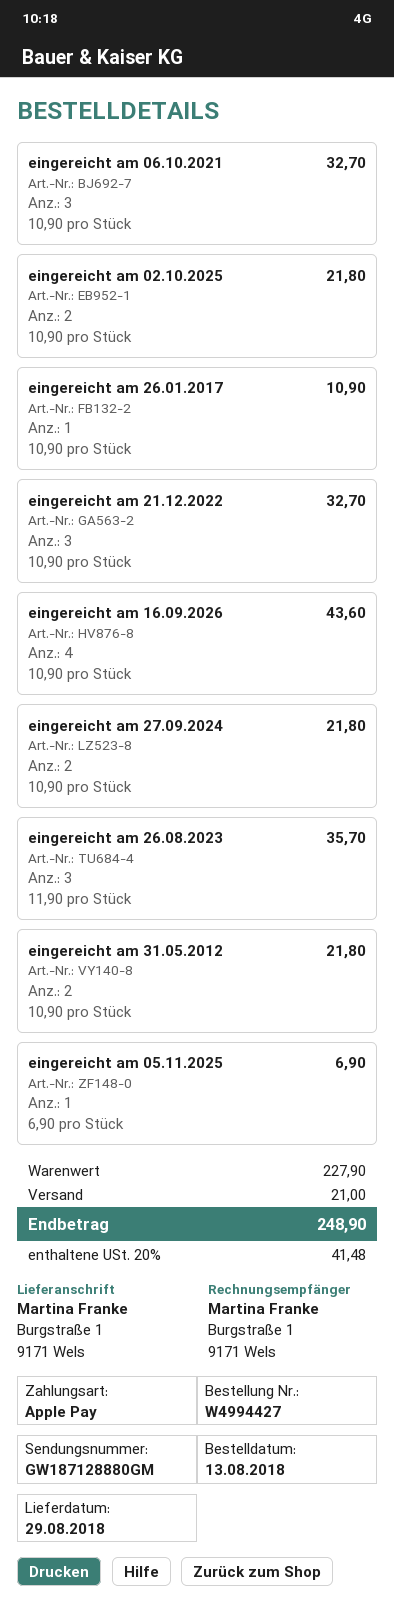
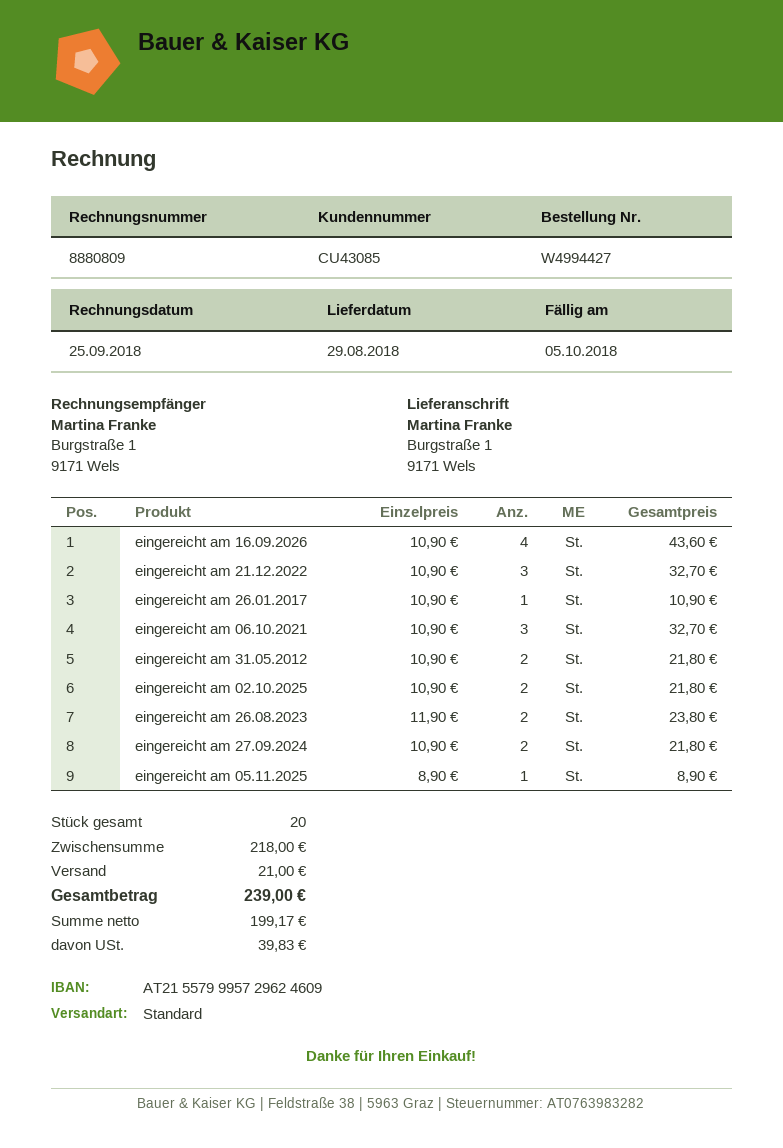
eingereicht am 26.08.2023: 3 x 11.90 = 35.70 -> 2 x 11.90 = 23.80
eingereicht am 05.11.2025: 1 x 6.90 = 6.90 -> 1 x 8.90 = 8.90
subtotal: 227.90 -> 218.00
tax: 41.48 -> 39.83
total: 248.90 -> 239.00

